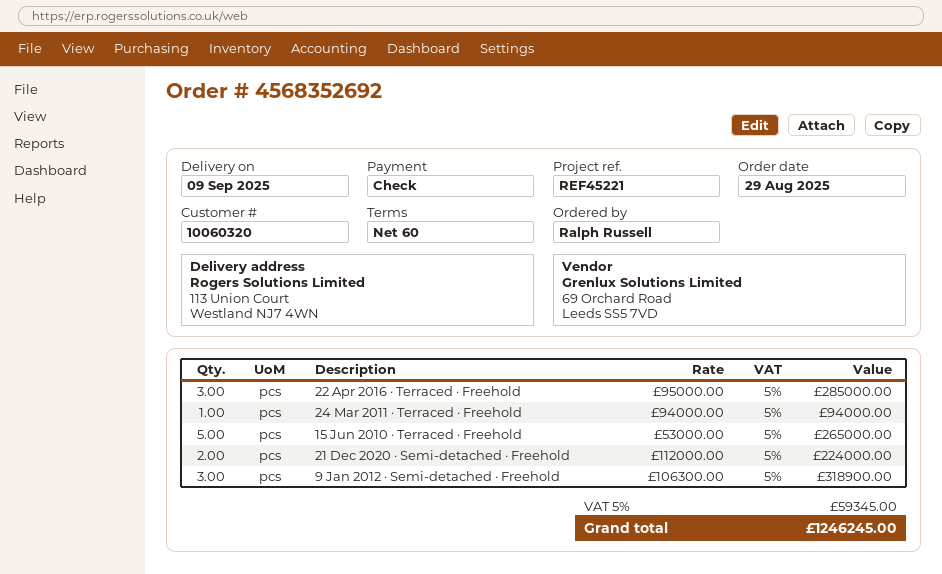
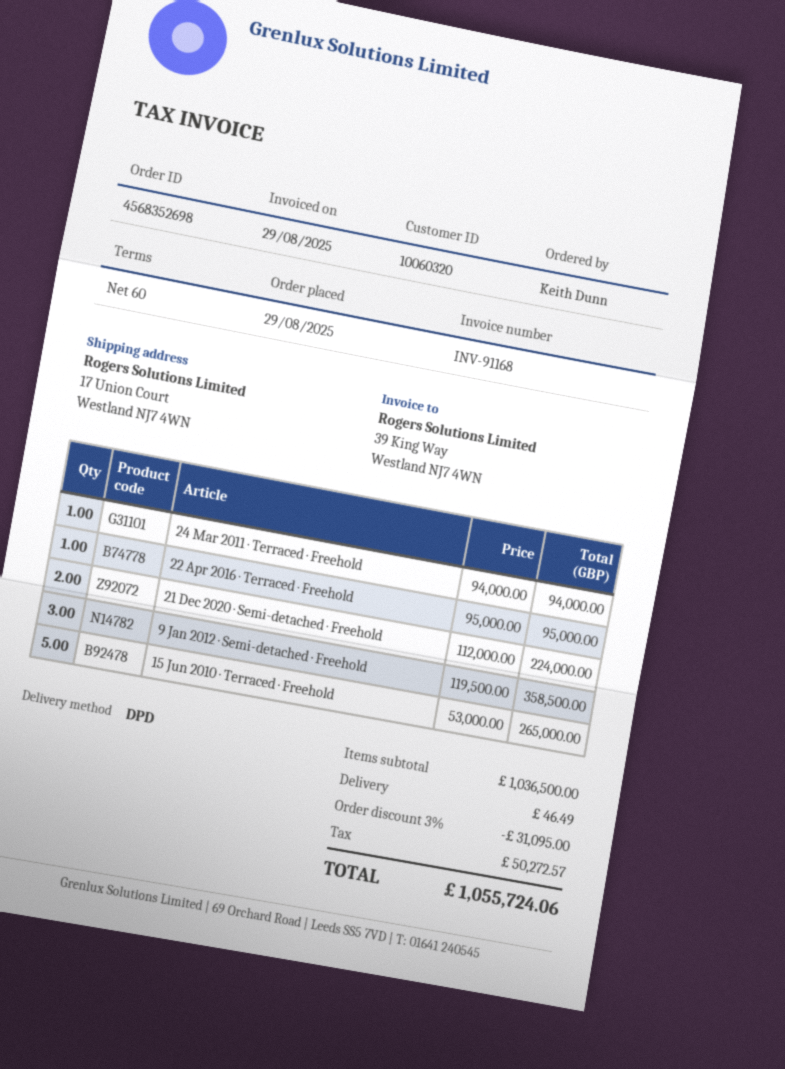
order number: 4568352692 -> 4568352698
ordered by: Ralph Russell -> Keith Dunn
ship to: 113 Union Court, Westland NJ7 4WN -> 17 Union Court, Westland NJ7 4WN
22 Apr 2016 · Terraced · Freehold: 3 x 95000.00 = 285000.00 -> 1 x 95000.00 = 95000.00
9 Jan 2012 · Semi-detached · Freehold: 3 x 106300.00 = 318900.00 -> 3 x 119500.00 = 358500.00
discount: none -> 3% = 31095.00
shipping: none -> 46.49
tax: 59345.00 -> 50272.57
total: 1246245.00 -> 1055724.06

